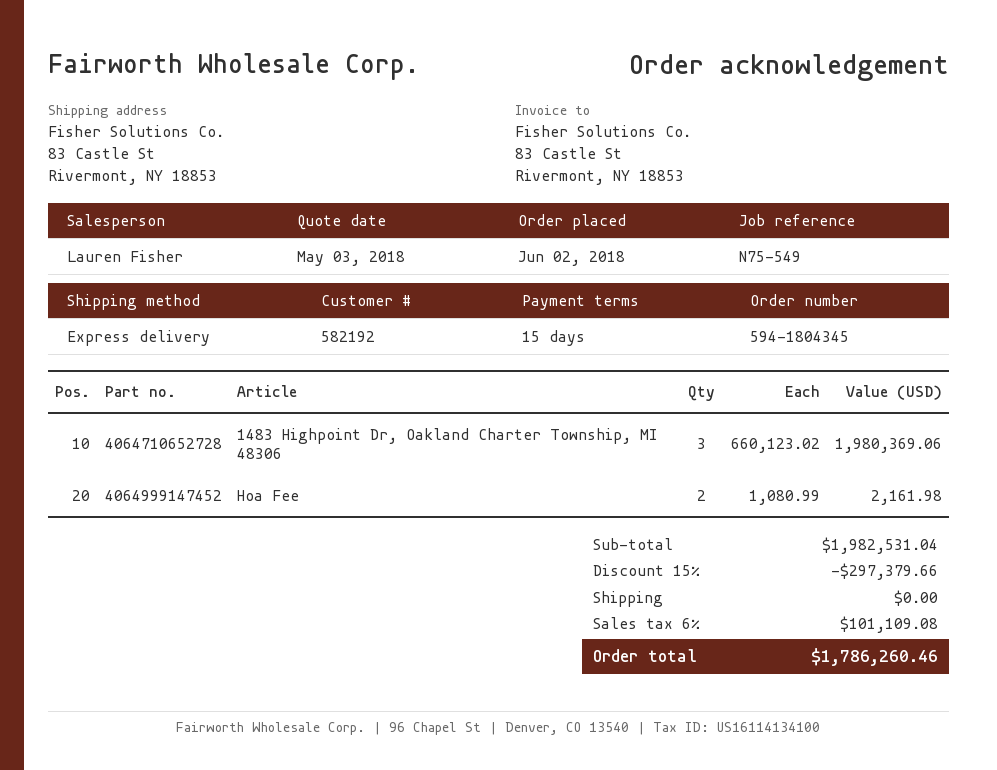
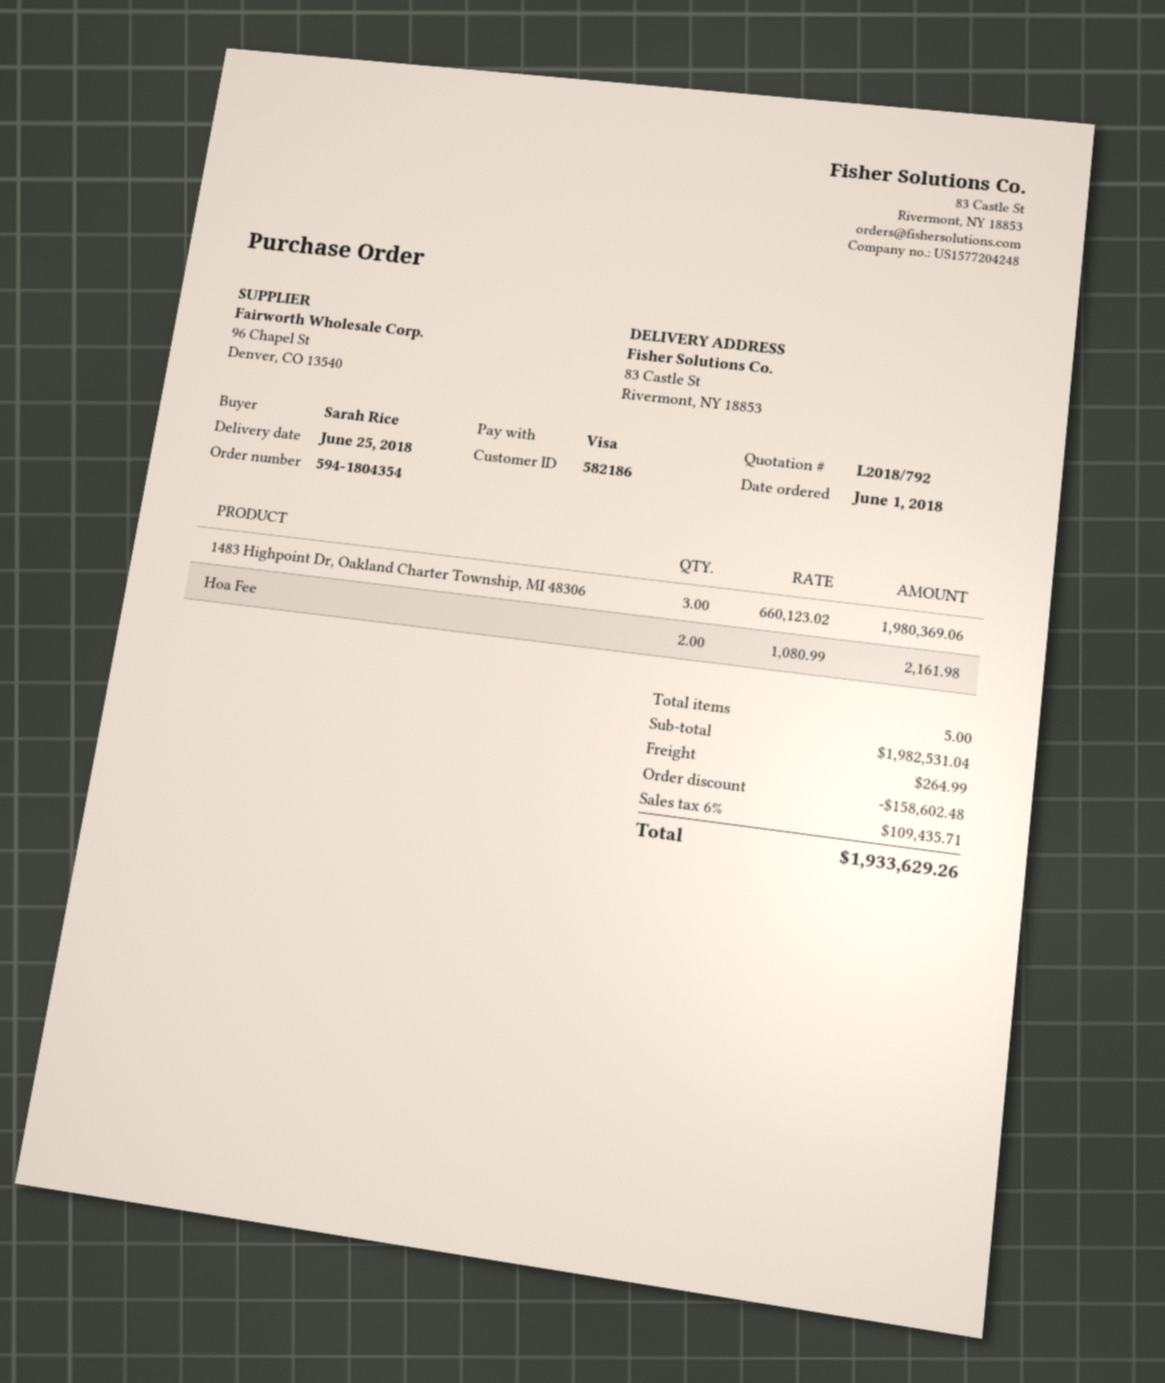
order number: 594-1804345 -> 594-1804354
order date: 2018-06-02 -> 2018-06-01
customer number: 582192 -> 582186
discount: 297379.66 -> 158602.48
shipping: 0.00 -> 264.99
tax: 6% = 101109.08 -> 6% = 109435.71
total: 1786260.46 -> 1933629.26

